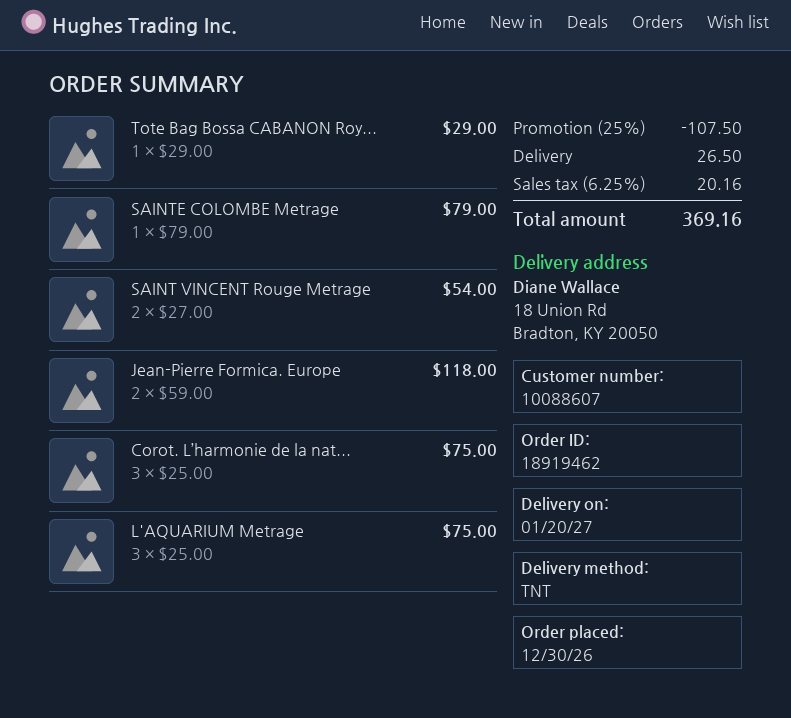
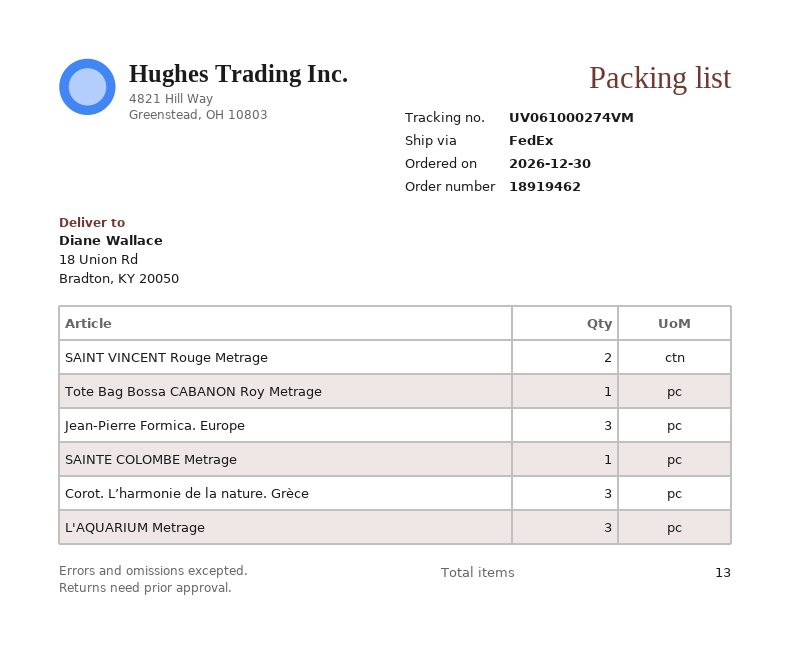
shipping method: TNT -> FedEx
Jean-Pierre Formica. Europe: 2 -> 3

